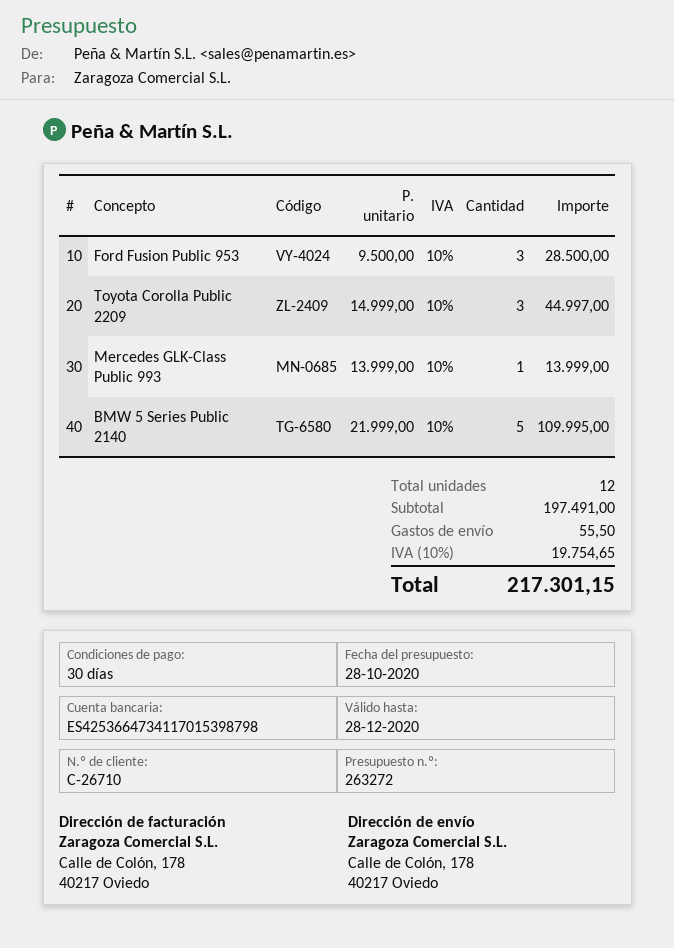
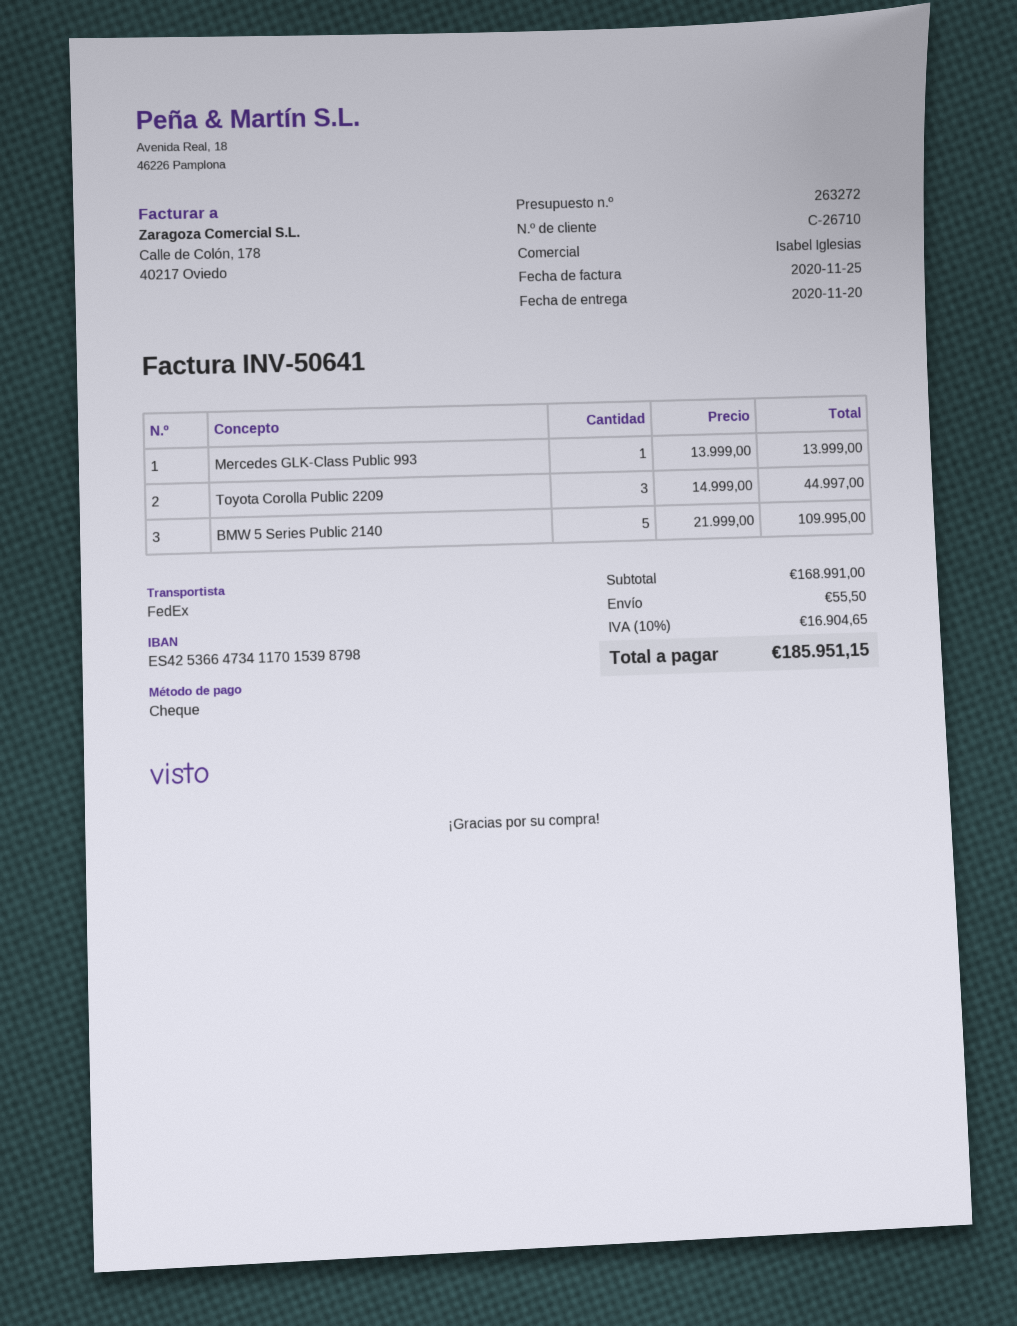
Ford Fusion Public 953: 3 x 9500.00 = 28500.00 -> none
subtotal: 197491.00 -> 168991.00
tax: 10% = 19754.65 -> 10% = 16904.65
total: 217301.15 -> 185951.15

